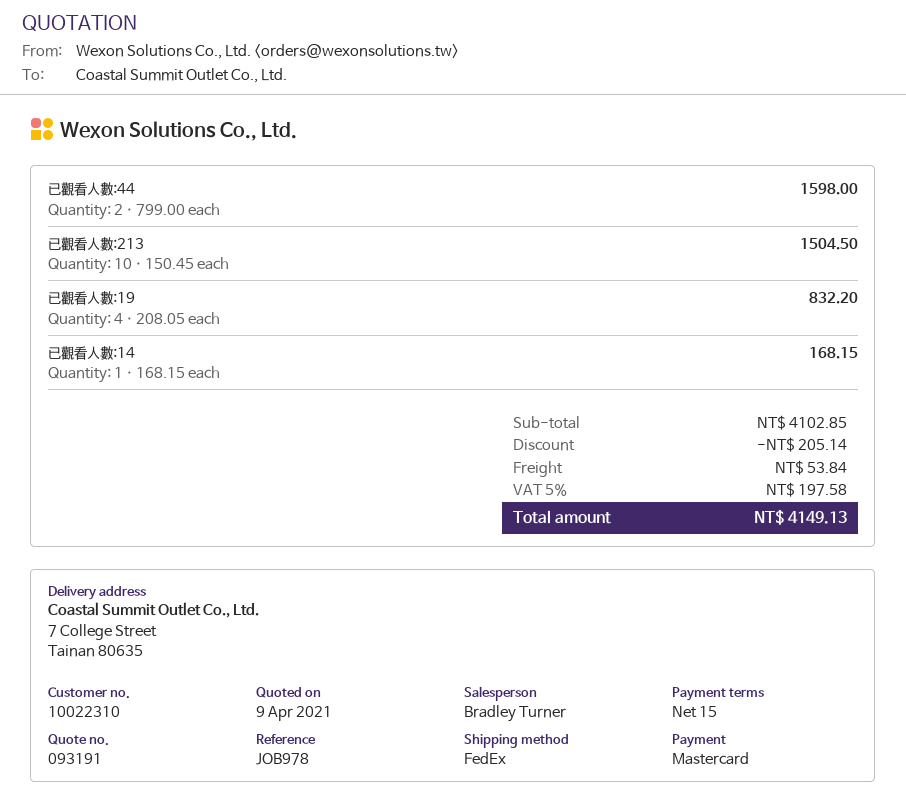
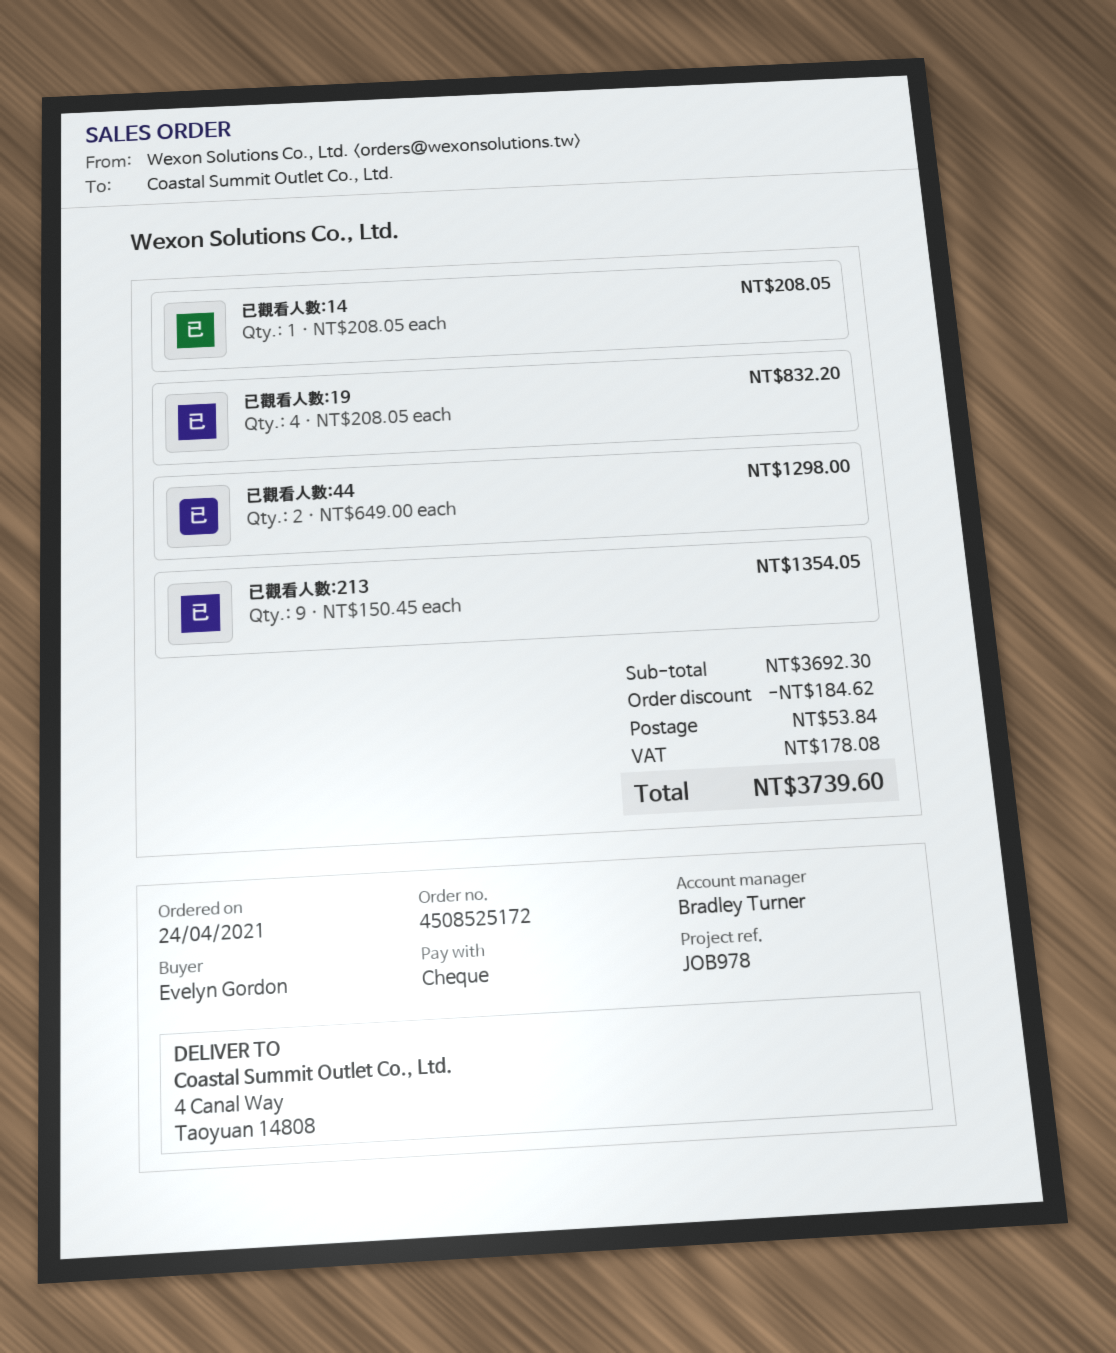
payment method: Mastercard -> cheque
ship to: 7 College Street, Tainan 80635 -> 4 Canal Way, Taoyuan 14808
已觀看人數:44: 2 x 799.00 = 1598.00 -> 2 x 649.00 = 1298.00
已觀看人數:213: 10 x 150.45 = 1504.50 -> 9 x 150.45 = 1354.05
已觀看人數:14: 1 x 168.15 = 168.15 -> 1 x 208.05 = 208.05
subtotal: 4102.85 -> 3692.30
discount: 205.14 -> 184.62
tax: 197.58 -> 178.08
total: 4149.13 -> 3739.60

